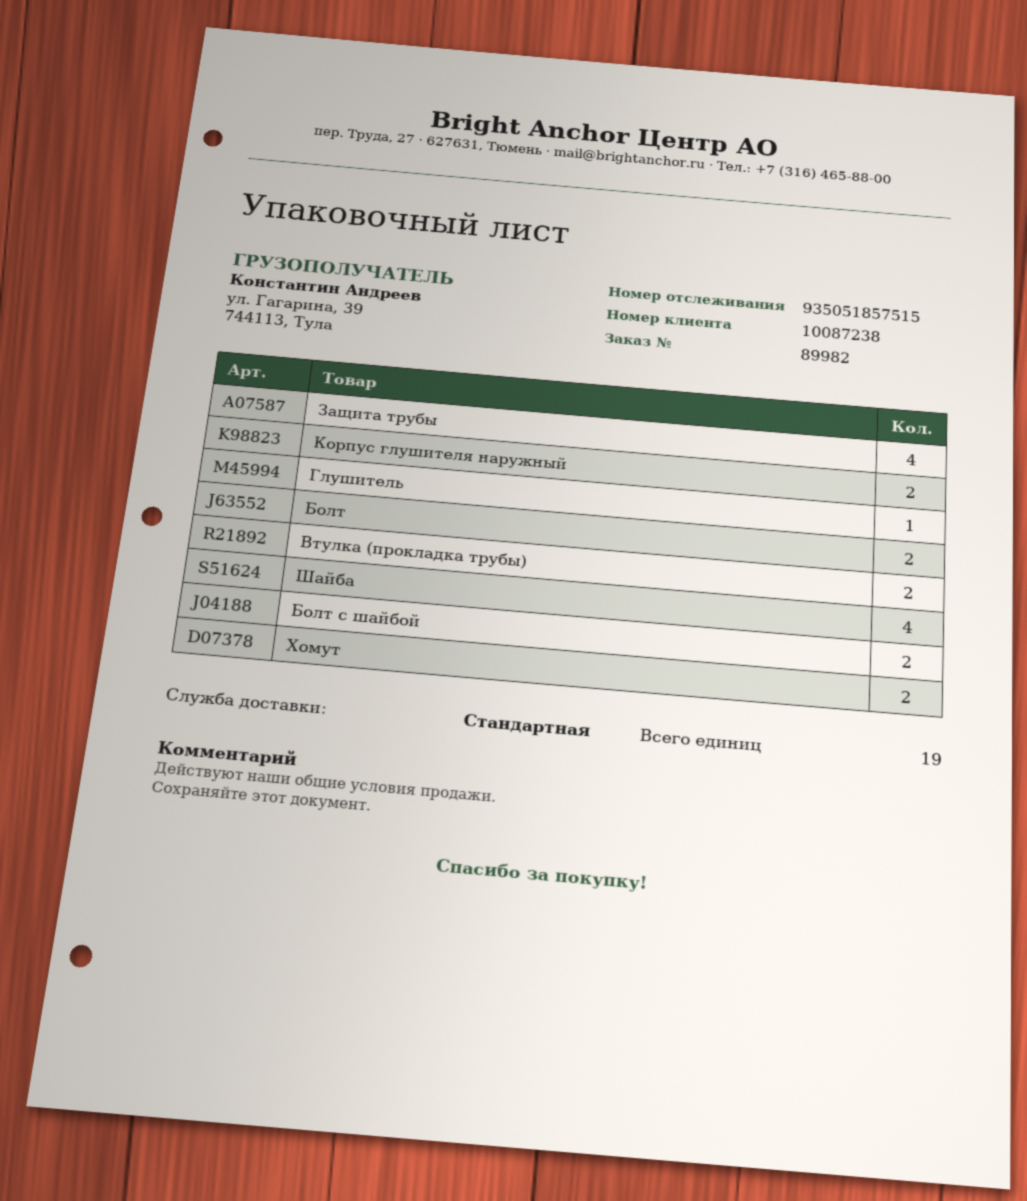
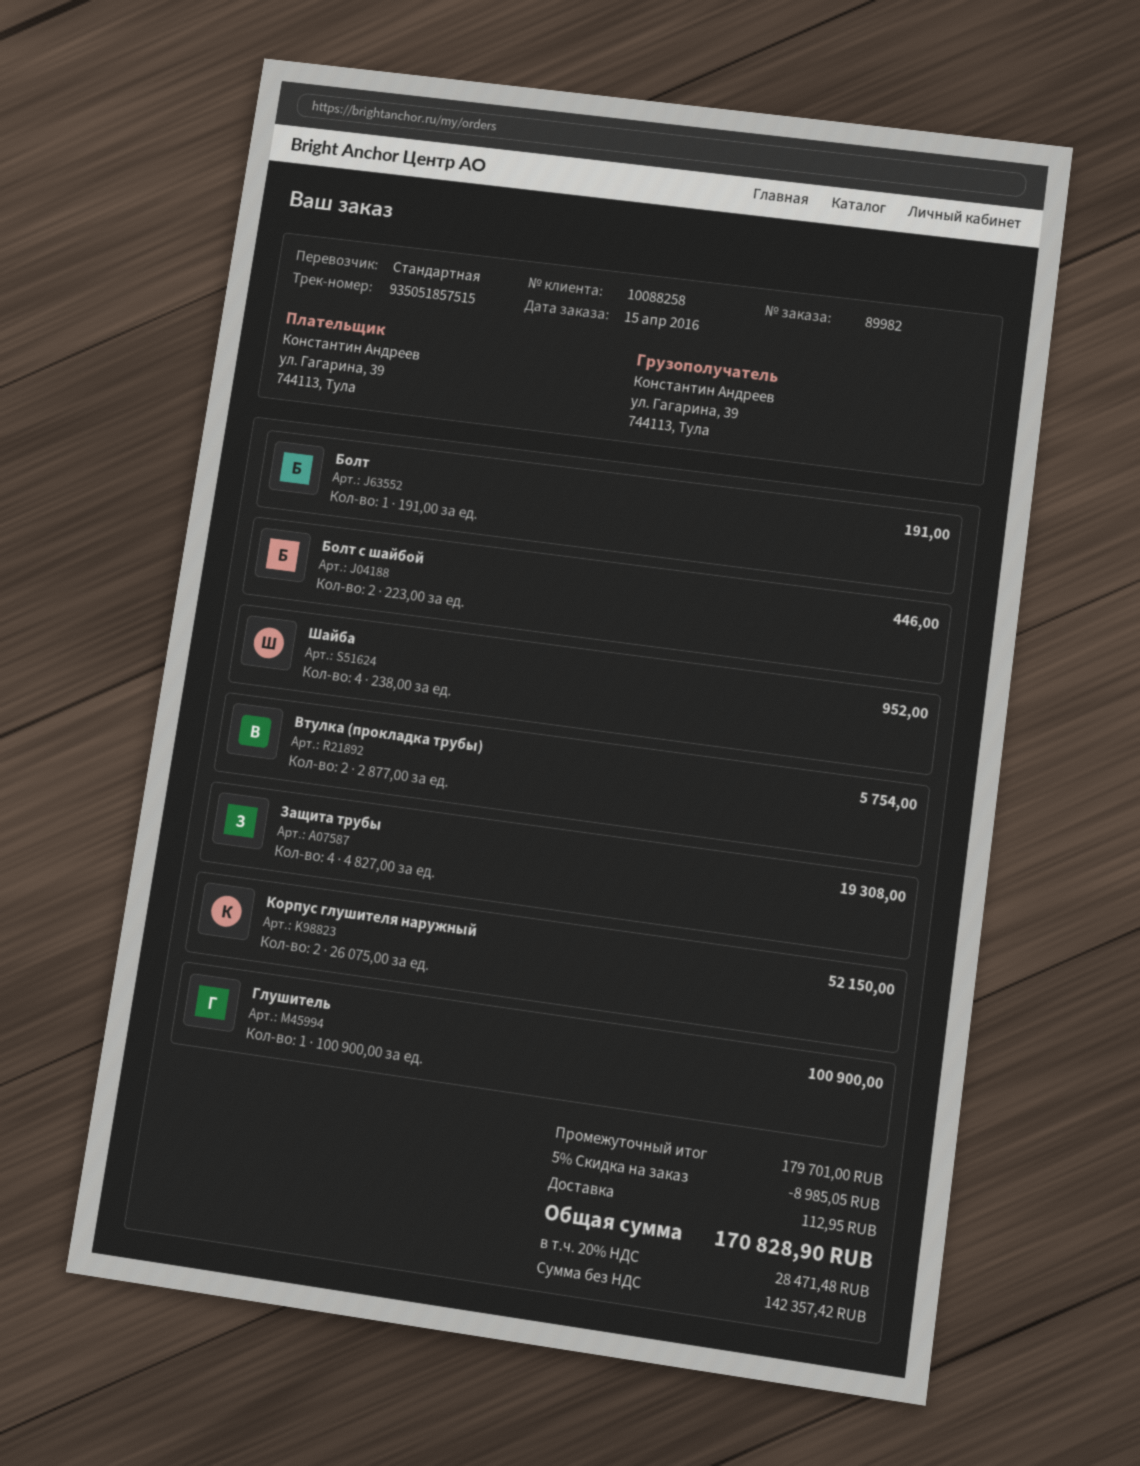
customer number: 10087238 -> 10088258
Болт: 2 -> 1
Хомут: 2 -> none

